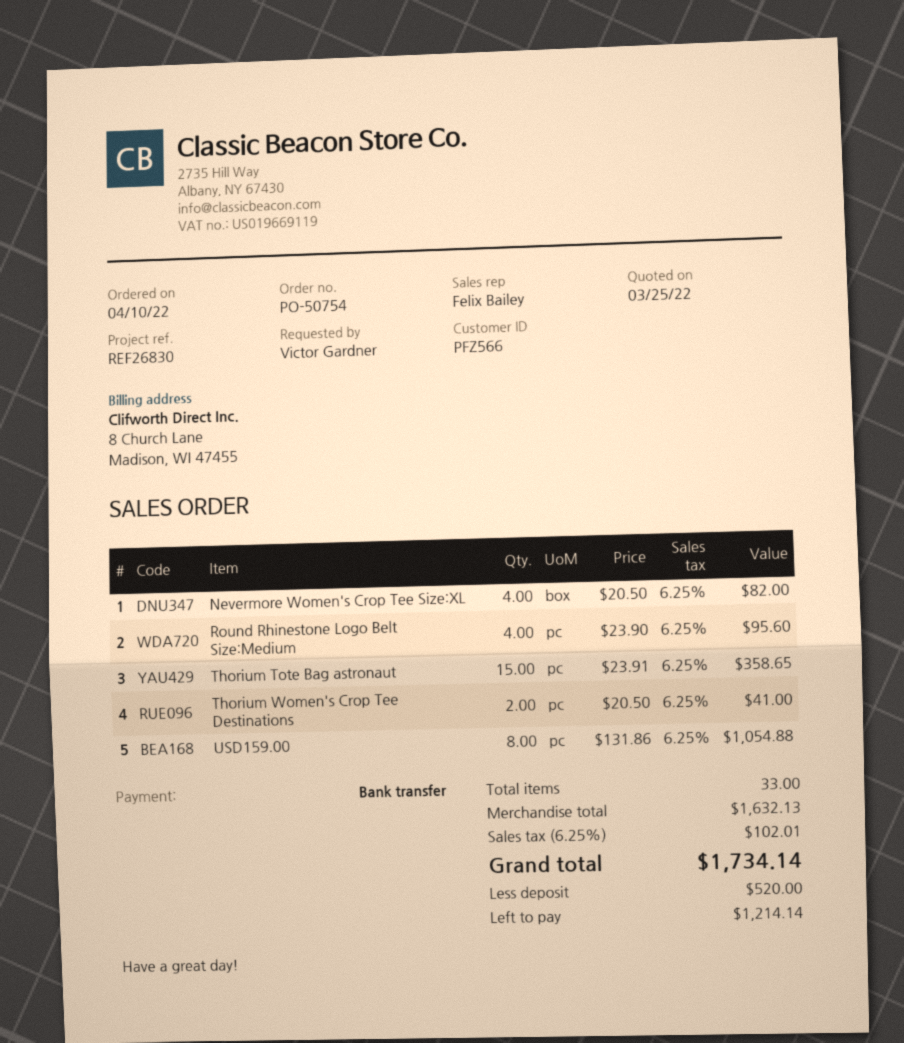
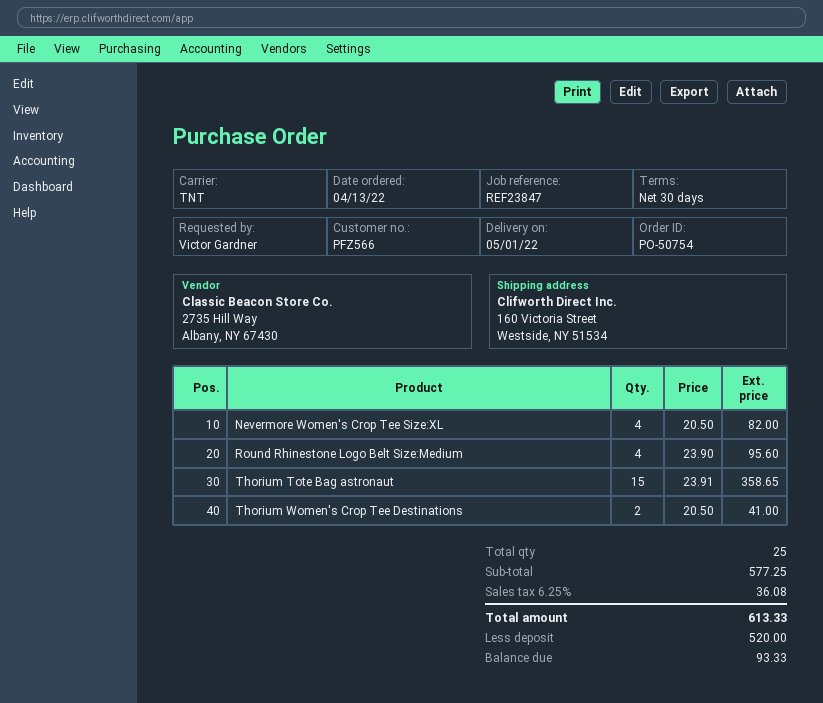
order date: 2022-04-10 -> 2022-04-13
reference: REF26830 -> REF23847
USD159.00: 8 x 131.86 = 1054.88 -> none
total quantity: 33 -> 25
subtotal: 1632.13 -> 577.25
tax: 6.25% = 102.01 -> 6.25% = 36.08
total: 1734.14 -> 613.33
balance: 1214.14 -> 93.33

